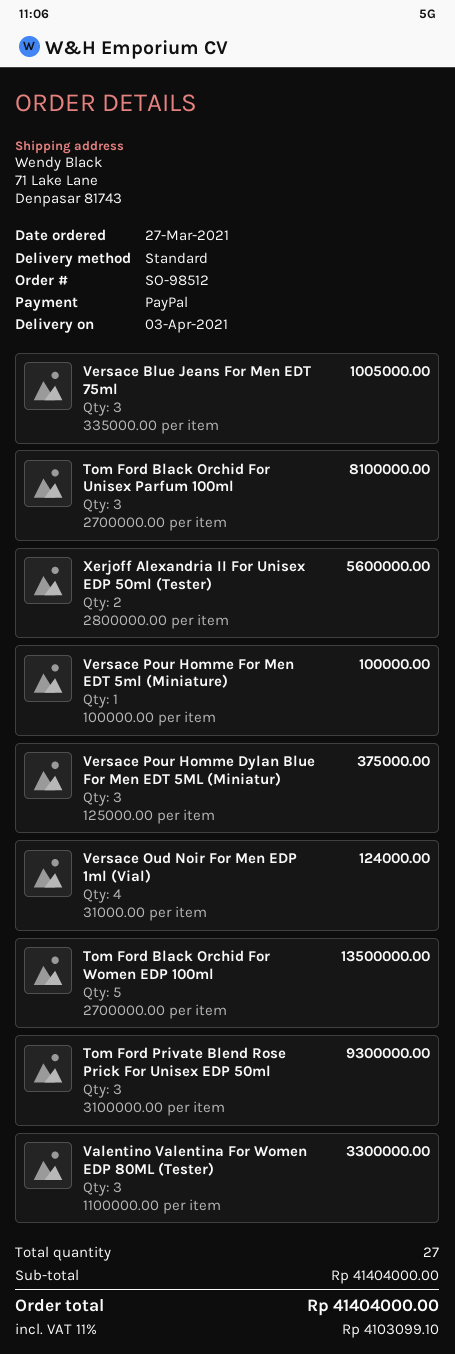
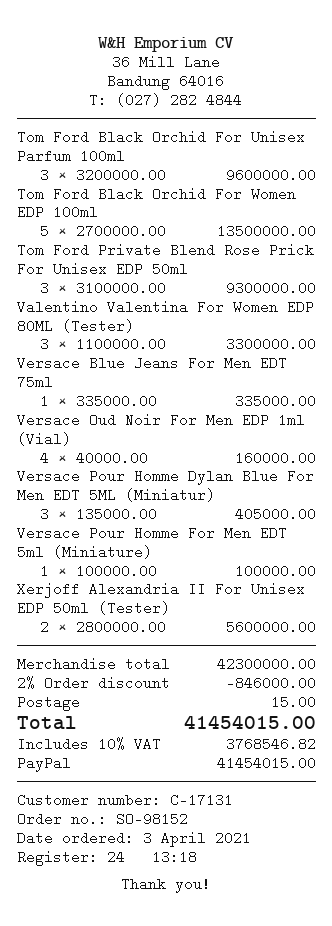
order number: SO-98512 -> SO-98152
order date: 2021-03-27 -> 2021-04-03
Versace Blue Jeans For Men EDT 75ml: 3 x 335000.00 = 1005000.00 -> 1 x 335000.00 = 335000.00
Tom Ford Black Orchid For Unisex Parfum 100ml: 3 x 2700000.00 = 8100000.00 -> 3 x 3200000.00 = 9600000.00
Versace Pour Homme Dylan Blue For Men EDT 5ML (Miniatur): 3 x 125000.00 = 375000.00 -> 3 x 135000.00 = 405000.00
Versace Oud Noir For Men EDP 1ml (Vial): 4 x 31000.00 = 124000.00 -> 4 x 40000.00 = 160000.00
subtotal: 41404000.00 -> 42300000.00
discount: none -> 2% = 846000.00
shipping: none -> 15.00
tax: 11% = 4103099.10 -> 10% = 3768546.82
total: 41404000.00 -> 41454015.00

